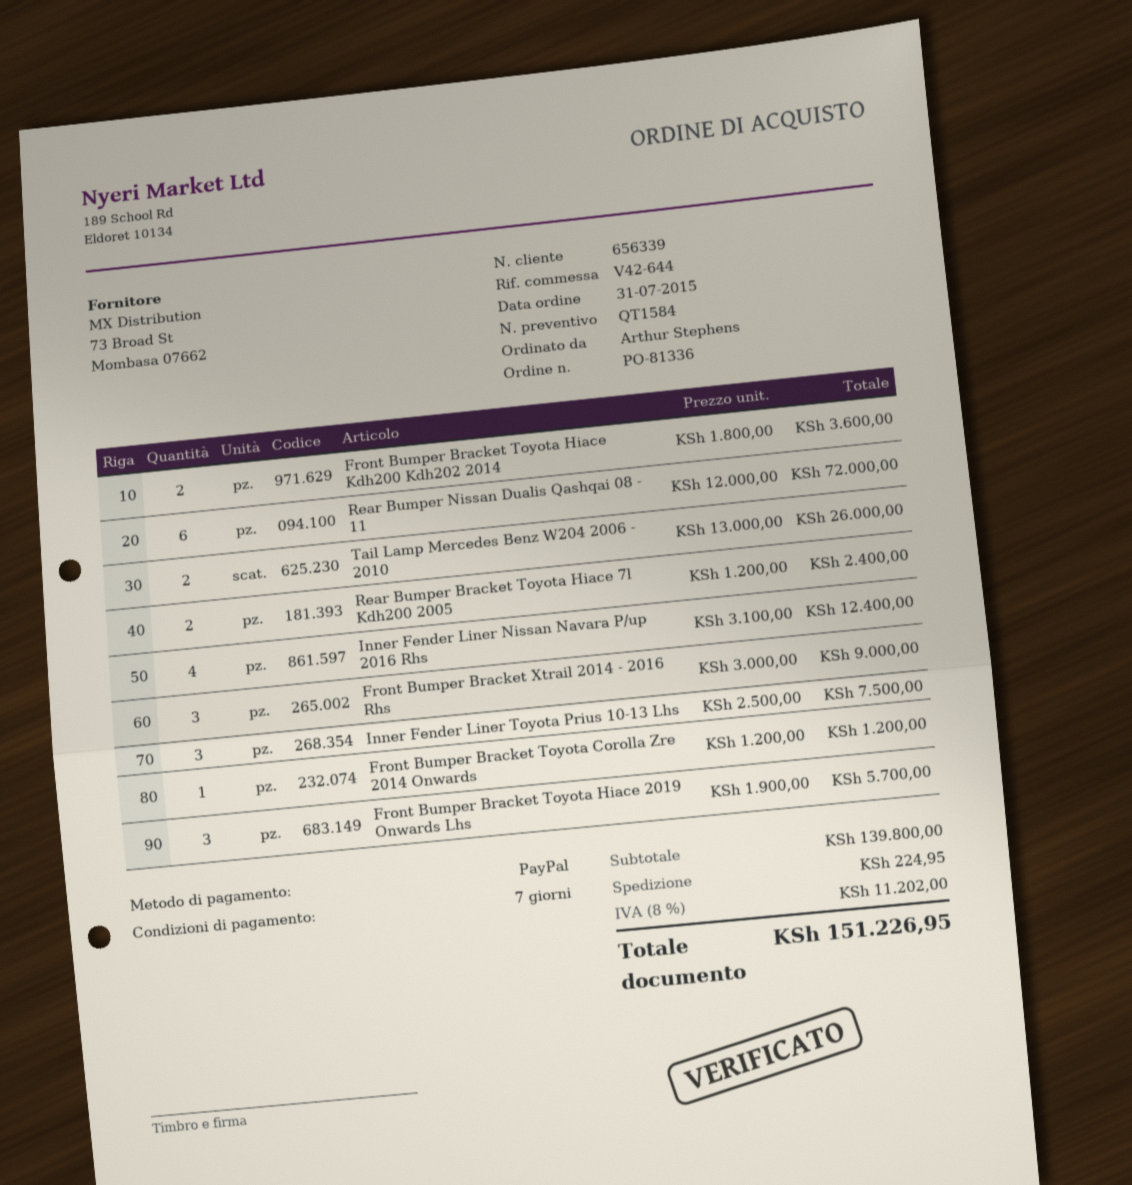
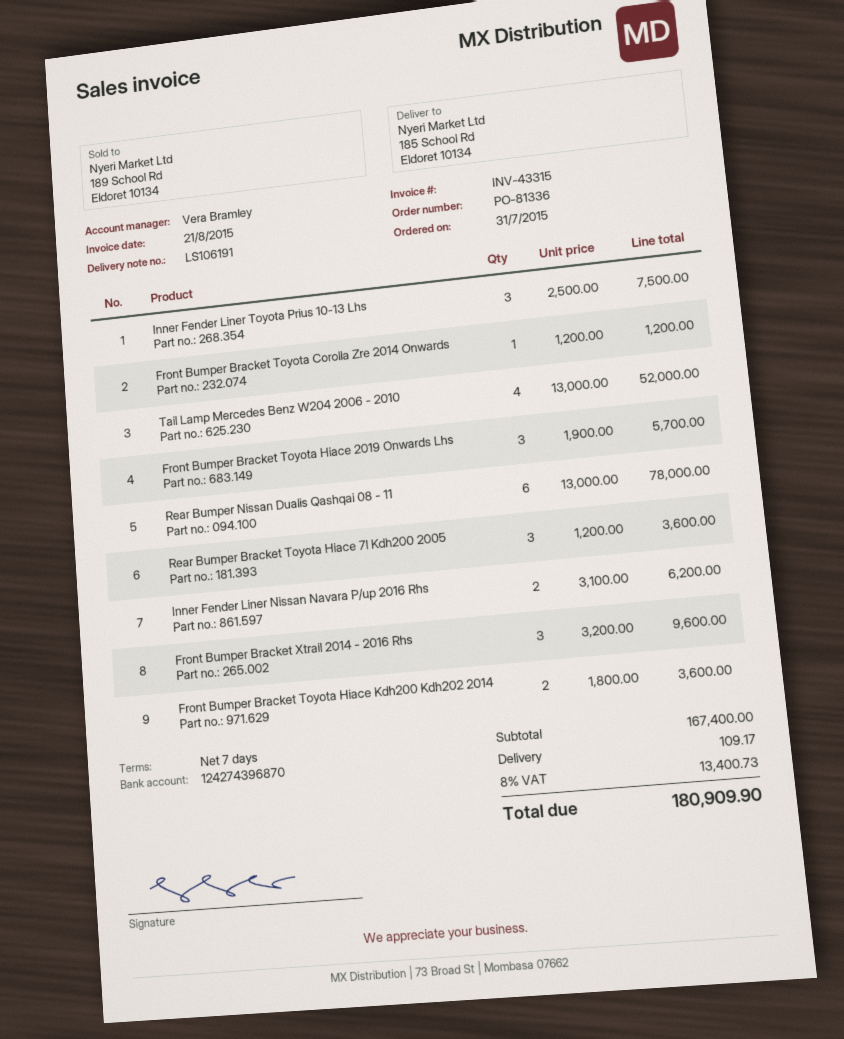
Rear Bumper Nissan Dualis Qashqai 08 - 11: 6 x 12000.00 = 72000.00 -> 6 x 13000.00 = 78000.00
Tail Lamp Mercedes Benz W204 2006 - 2010: 2 x 13000.00 = 26000.00 -> 4 x 13000.00 = 52000.00
Rear Bumper Bracket Toyota Hiace 7l Kdh200 2005: 2 x 1200.00 = 2400.00 -> 3 x 1200.00 = 3600.00
Inner Fender Liner Nissan Navara P/up 2016 Rhs: 4 x 3100.00 = 12400.00 -> 2 x 3100.00 = 6200.00
Front Bumper Bracket Xtrail 2014 - 2016 Rhs: 3 x 3000.00 = 9000.00 -> 3 x 3200.00 = 9600.00
subtotal: 139800.00 -> 167400.00
shipping: 224.95 -> 109.17
tax: 8% = 11202.00 -> 8% = 13400.73
total: 151226.95 -> 180909.90

